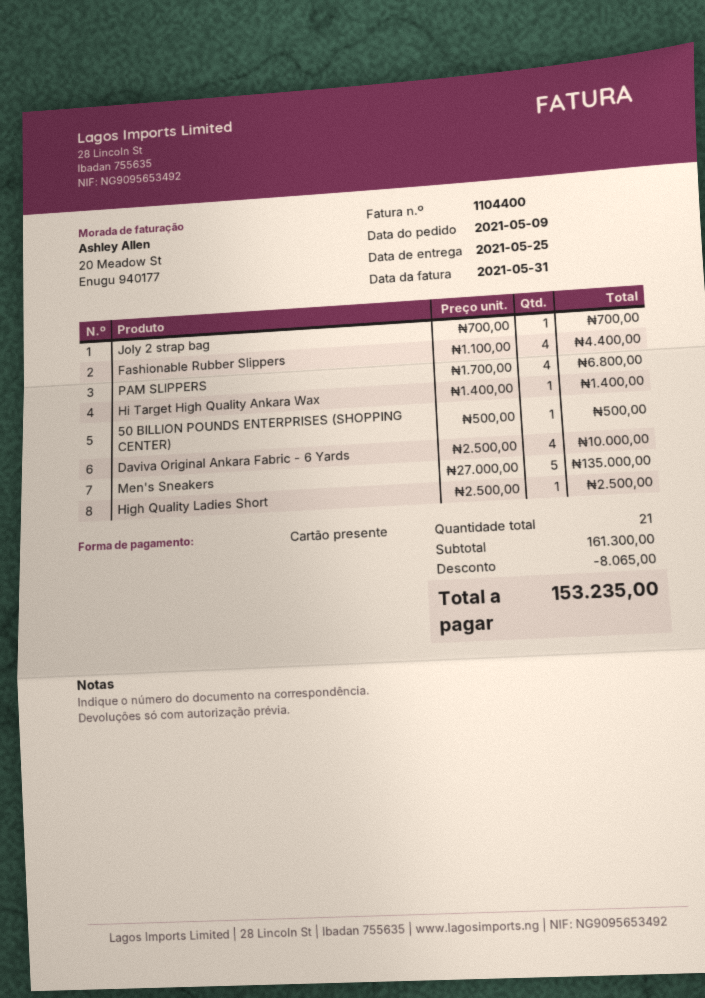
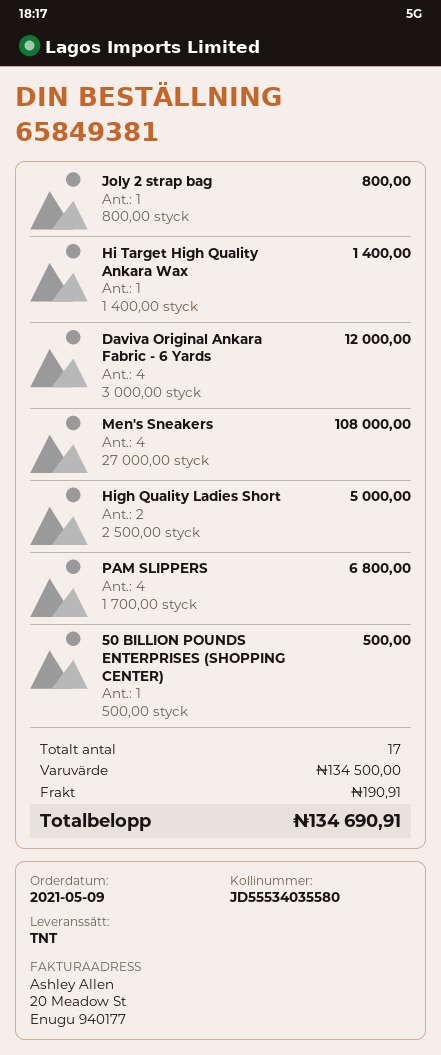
Joly 2 strap bag: 1 x 700.00 = 700.00 -> 1 x 800.00 = 800.00
Fashionable Rubber Slippers: 4 x 1100.00 = 4400.00 -> none
Daviva Original Ankara Fabric - 6 Yards: 4 x 2500.00 = 10000.00 -> 4 x 3000.00 = 12000.00
Men's Sneakers: 5 x 27000.00 = 135000.00 -> 4 x 27000.00 = 108000.00
High Quality Ladies Short: 1 x 2500.00 = 2500.00 -> 2 x 2500.00 = 5000.00
total quantity: 21 -> 17
subtotal: 161300.00 -> 134500.00
discount: 8065.00 -> none
shipping: none -> 190.91
total: 153235.00 -> 134690.91

